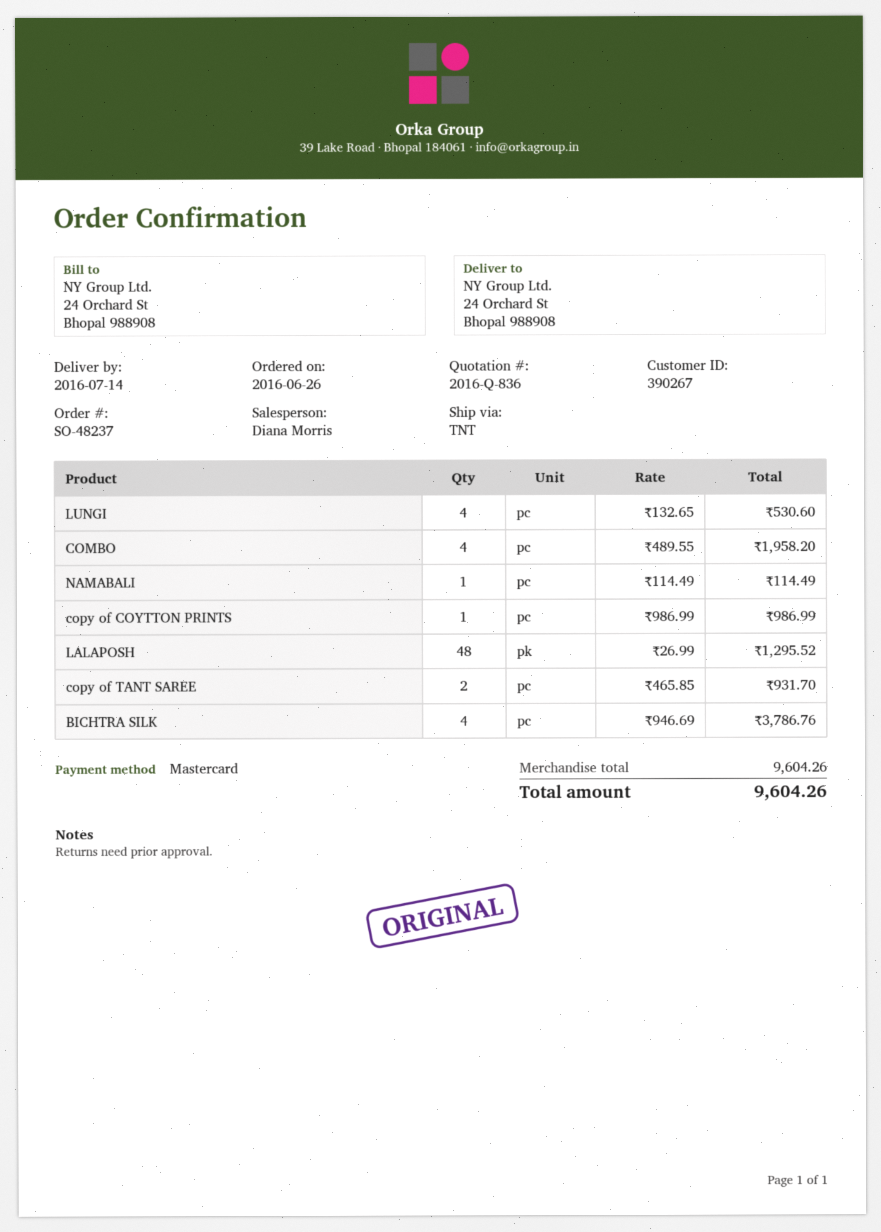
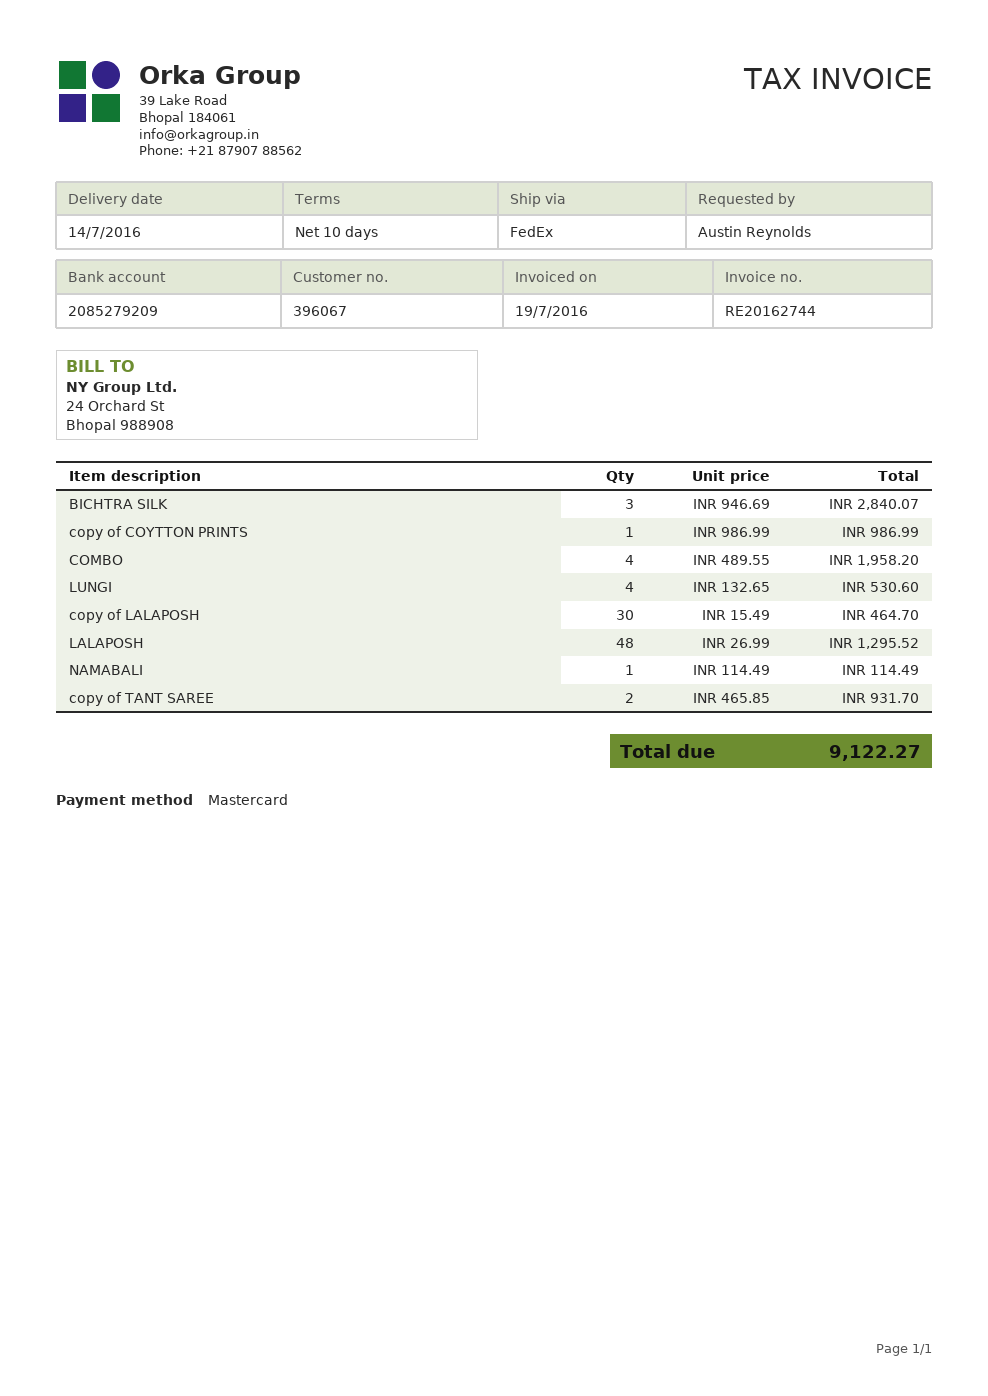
customer number: 390267 -> 396067
shipping method: TNT -> FedEx
BICHTRA SILK: 4 x 946.69 = 3786.76 -> 3 x 946.69 = 2840.07
copy of LALAPOSH: none -> 30 x 15.49 = 464.70
total: 9604.26 -> 9122.27

